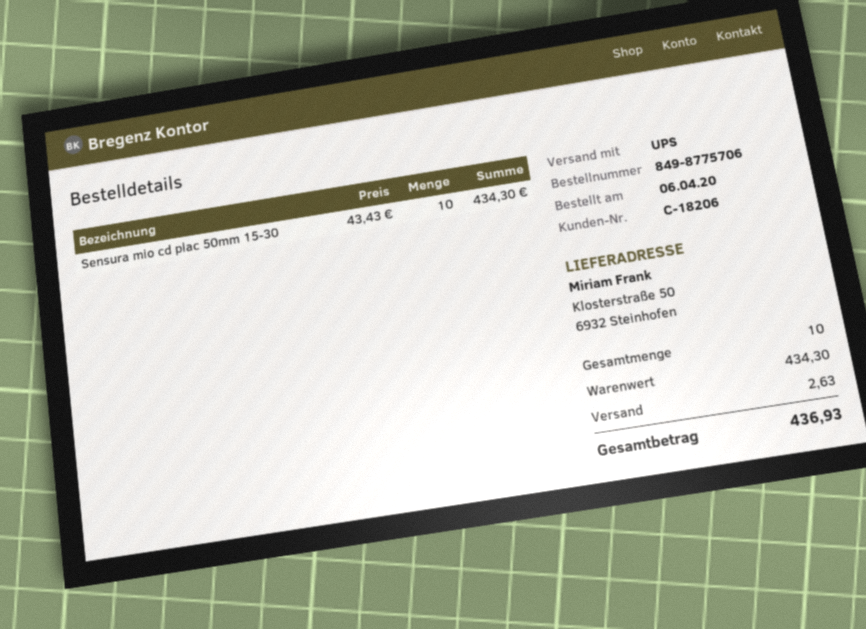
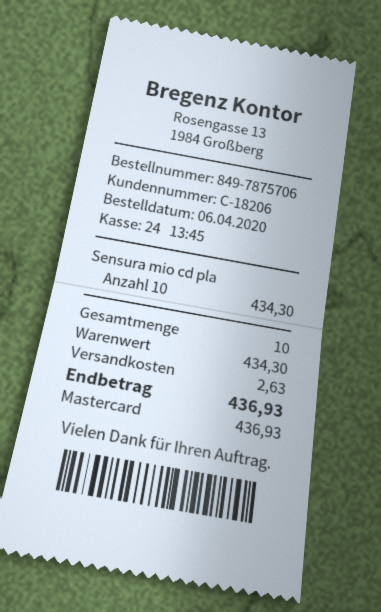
order number: 849-8775706 -> 849-7875706

